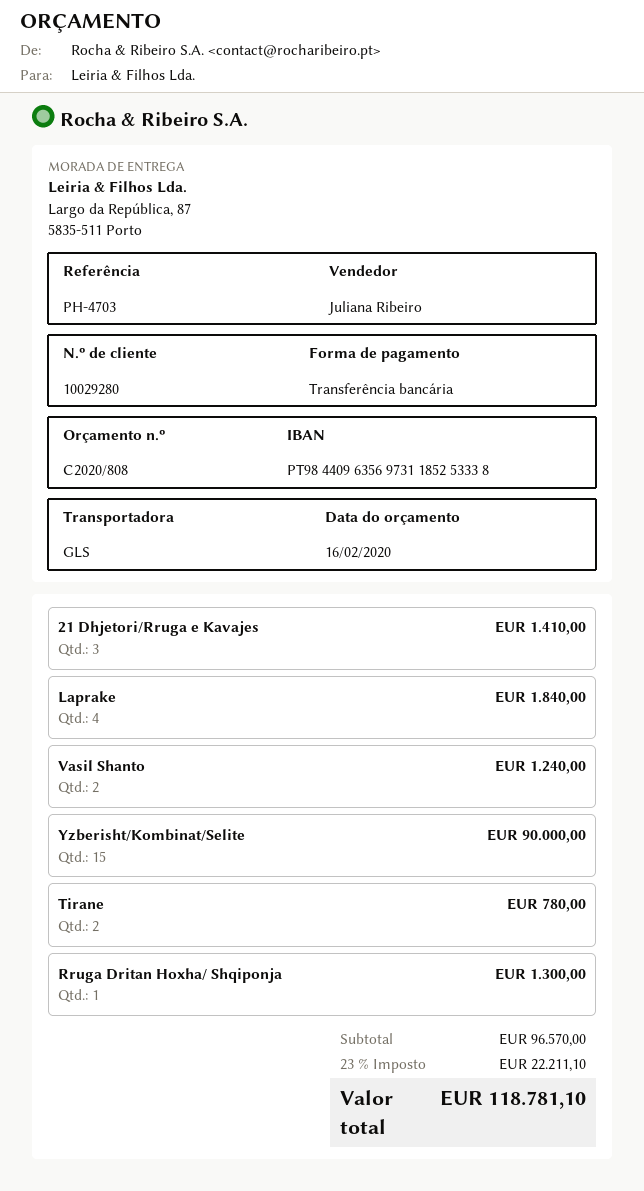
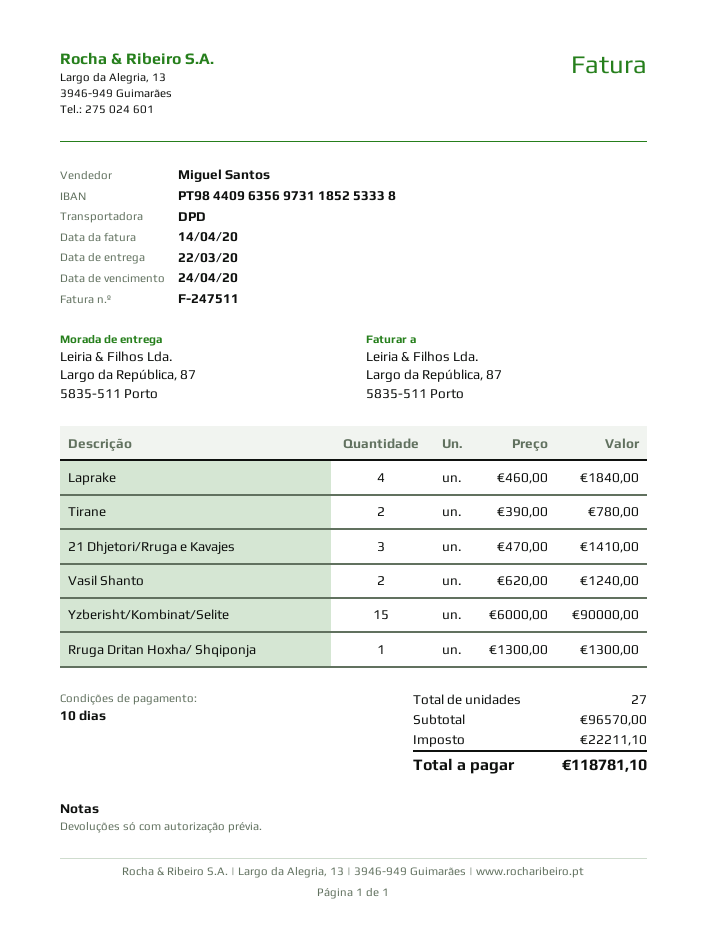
sales rep: Juliana Ribeiro -> Miguel Santos
shipping method: GLS -> DPD

